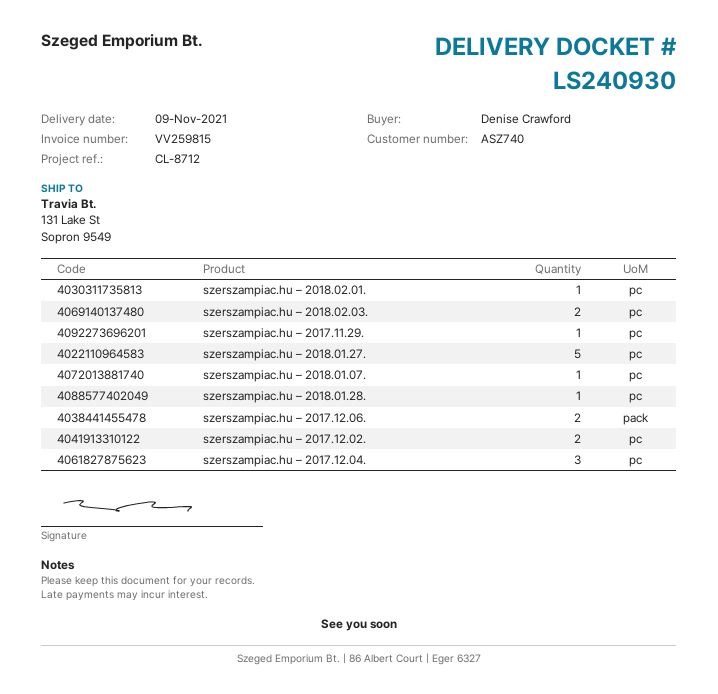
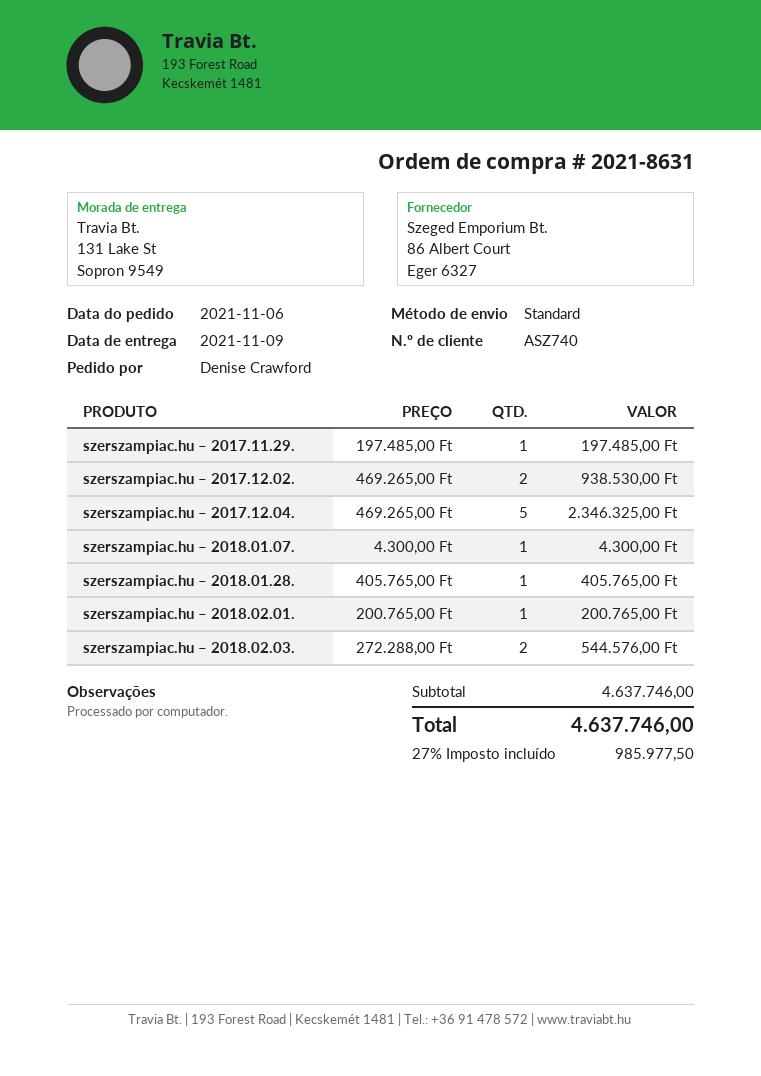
szerszampiac.hu – 2018.01.27.: 5 -> none
szerszampiac.hu – 2017.12.06.: 2 -> none
szerszampiac.hu – 2017.12.04.: 3 -> 5

